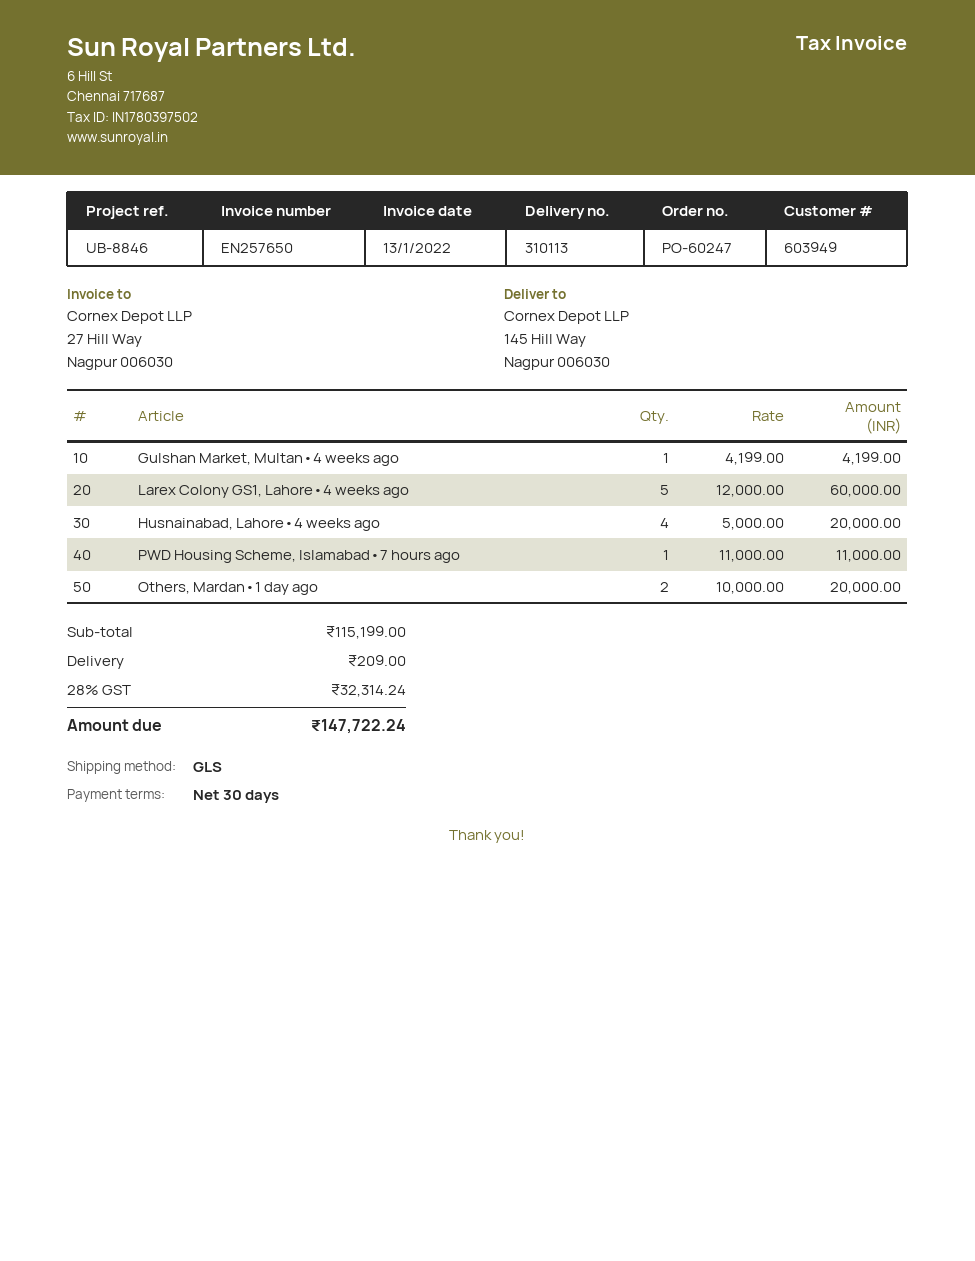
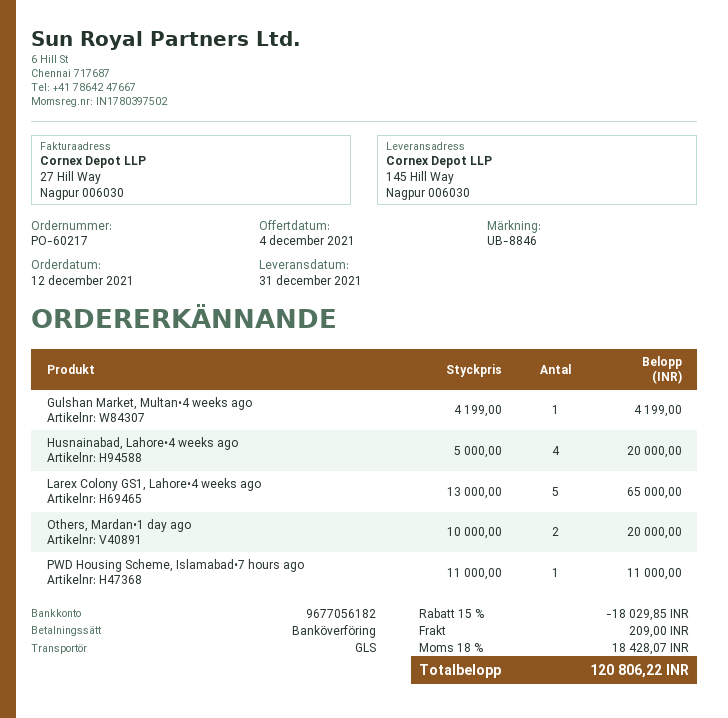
order number: PO-60247 -> PO-60217
Larex Colony GS1, Lahore•4 weeks ago: 5 x 12000.00 = 60000.00 -> 5 x 13000.00 = 65000.00
discount: none -> 15% = 18029.85
tax: 28% = 32314.24 -> 18% = 18428.07
total: 147722.24 -> 120806.22

